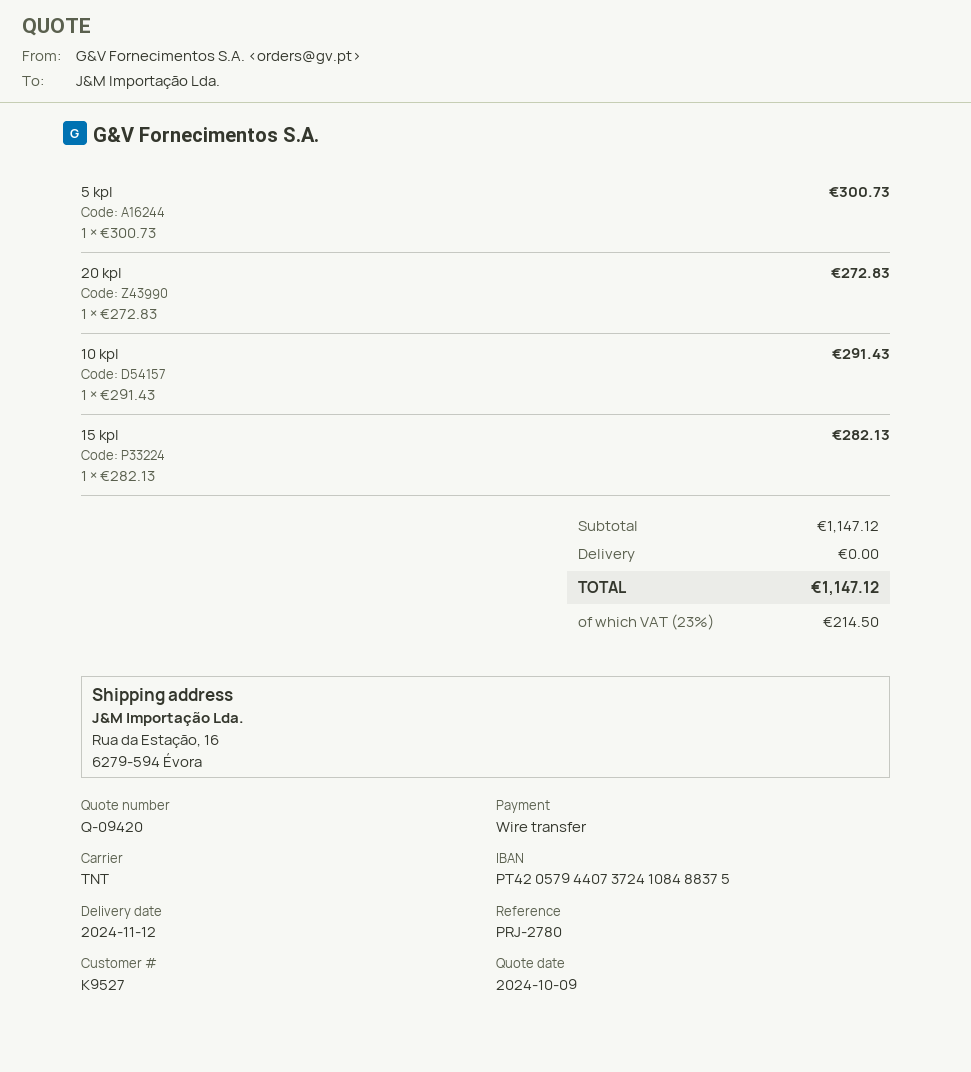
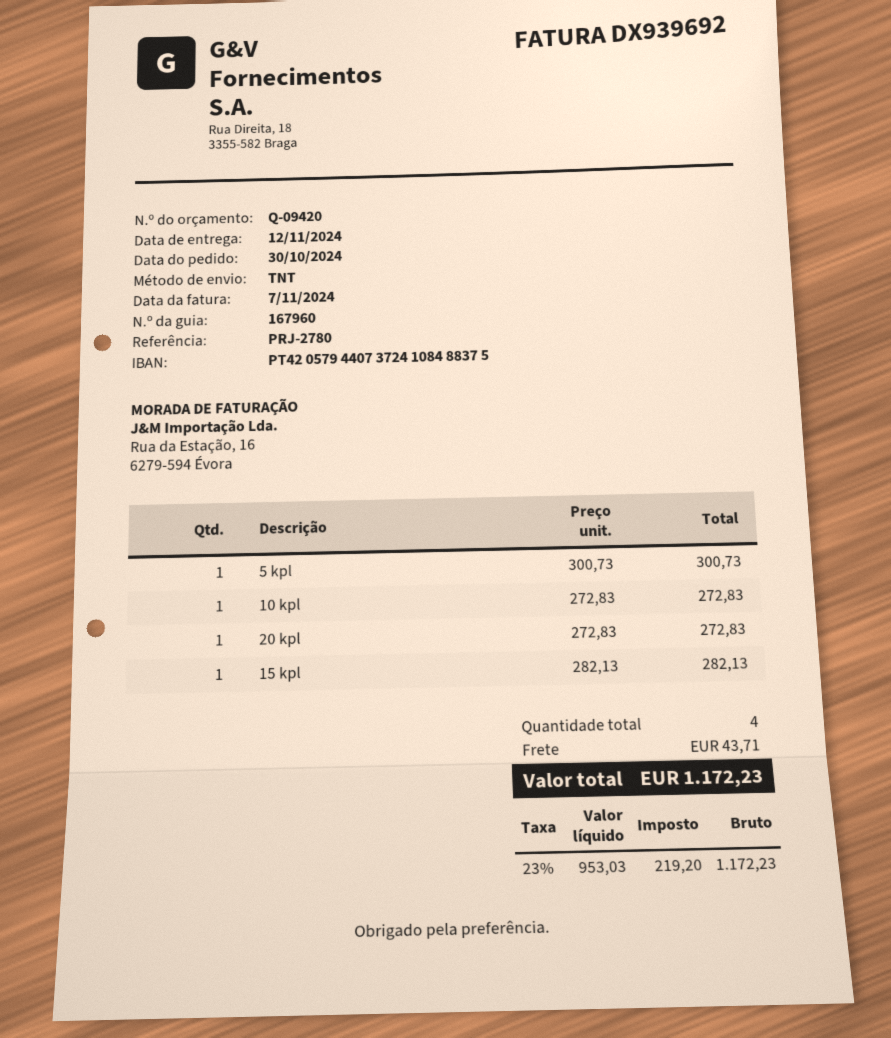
10 kpl: 1 x 291.43 = 291.43 -> 1 x 272.83 = 272.83
shipping: 0.00 -> 43.71
tax: 23% = 214.50 -> 23% = 219.20
total: 1147.12 -> 1172.23

